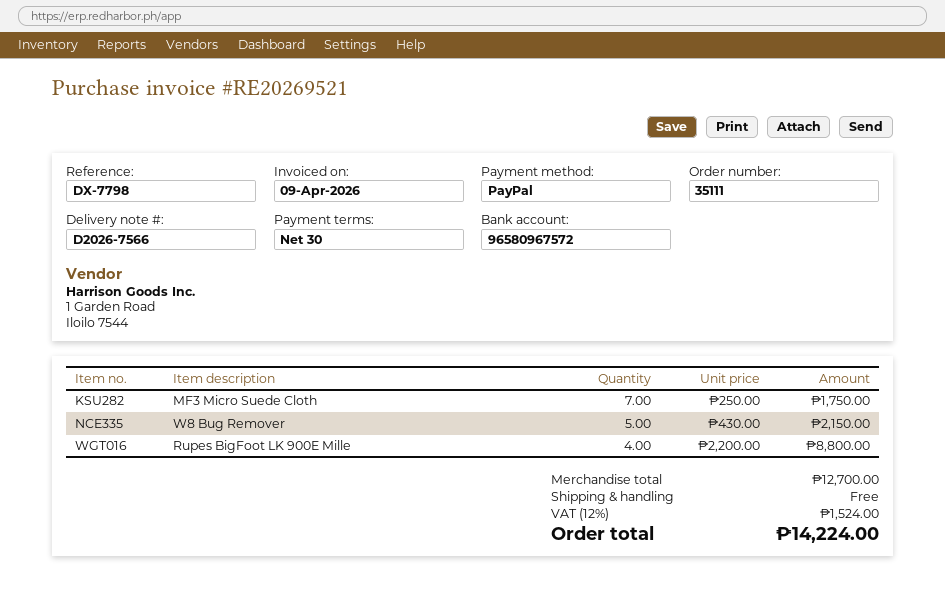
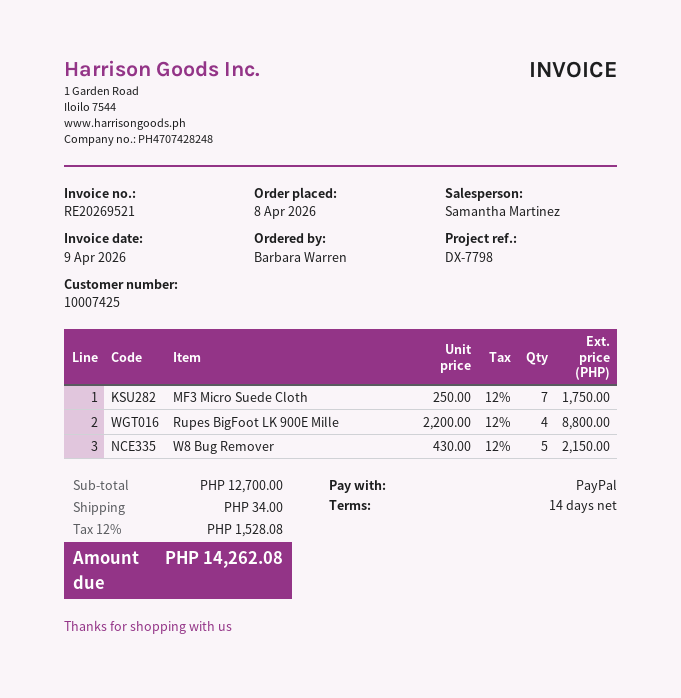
payment terms: 30 days -> 14 days
shipping: 0.00 -> 34.00
tax: 12% = 1524.00 -> 12% = 1528.08
total: 14224.00 -> 14262.08

